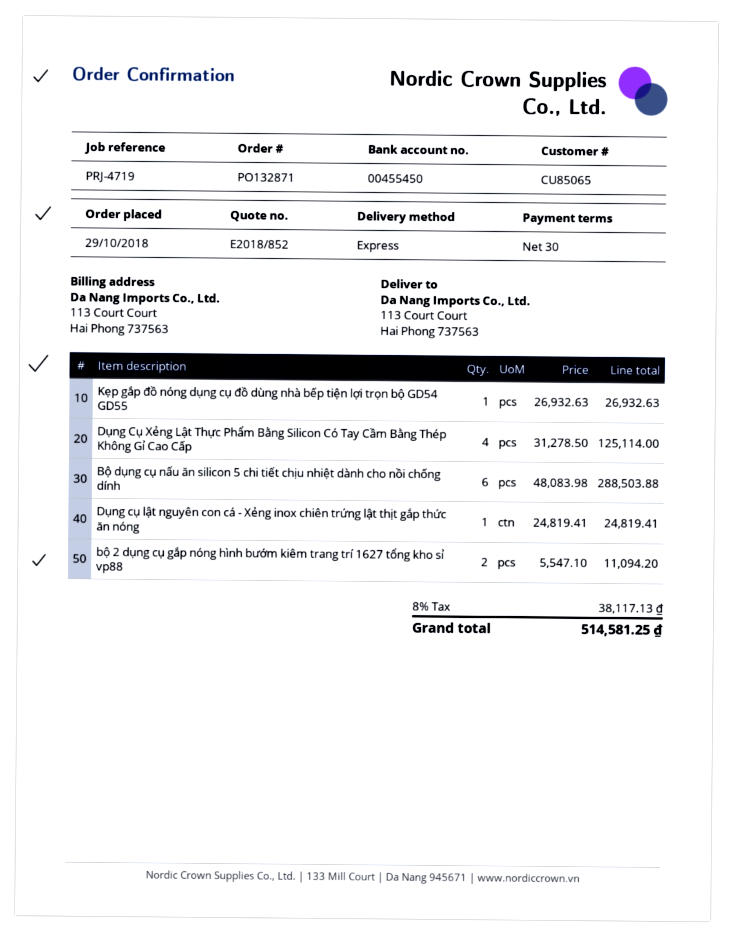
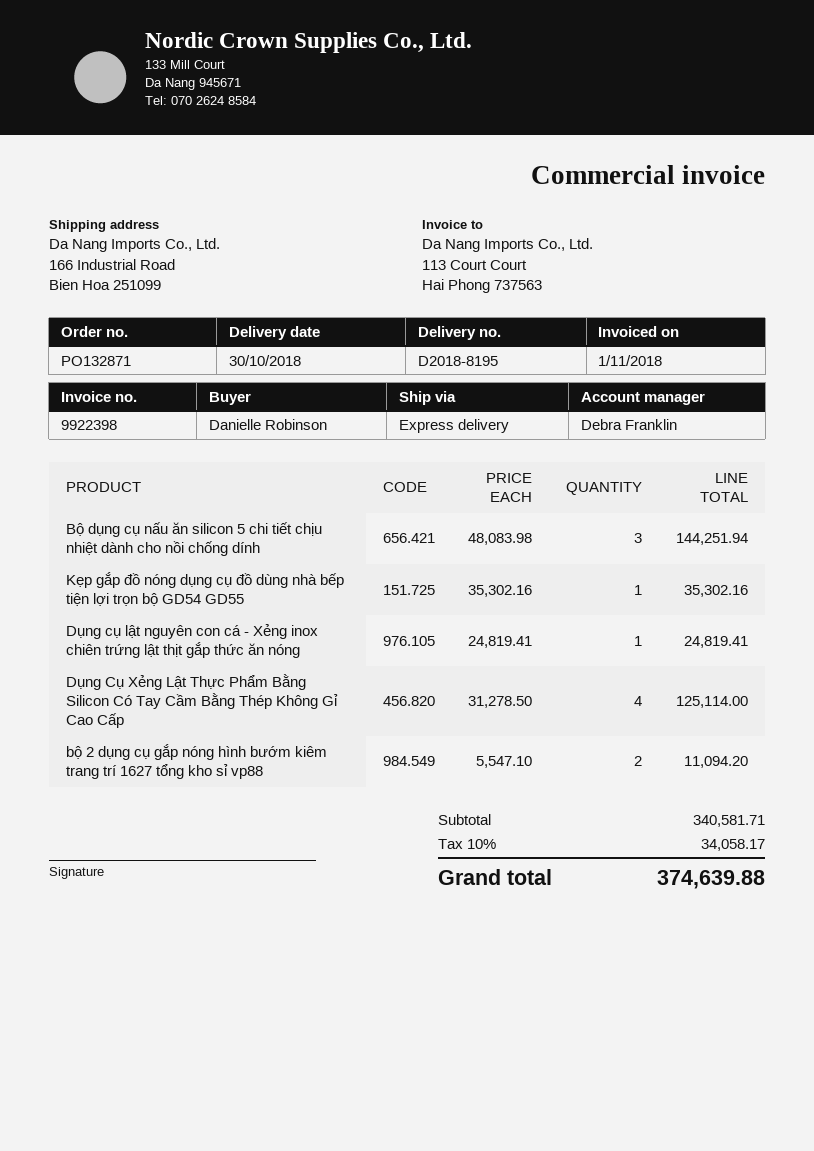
ship to: 113 Court Court, Hai Phong 737563 -> 166 Industrial Road, Bien Hoa 251099
Kẹp gắp đồ nóng dụng cụ đồ dùng nhà bếp tiện lợi trọn bộ GD54 GD55: 1 x 26932.63 = 26932.63 -> 1 x 35302.16 = 35302.16
Bộ dụng cụ nấu ăn silicon 5 chi tiết chịu nhiệt dành cho nồi chống dính: 6 x 48083.98 = 288503.88 -> 3 x 48083.98 = 144251.94
tax: 8% = 38117.13 -> 10% = 34058.17
total: 514581.25 -> 374639.88

